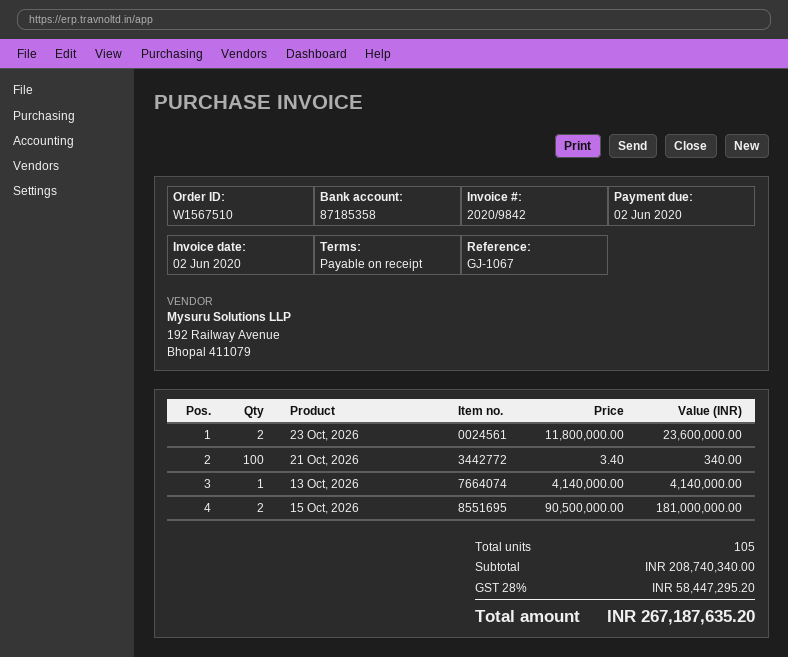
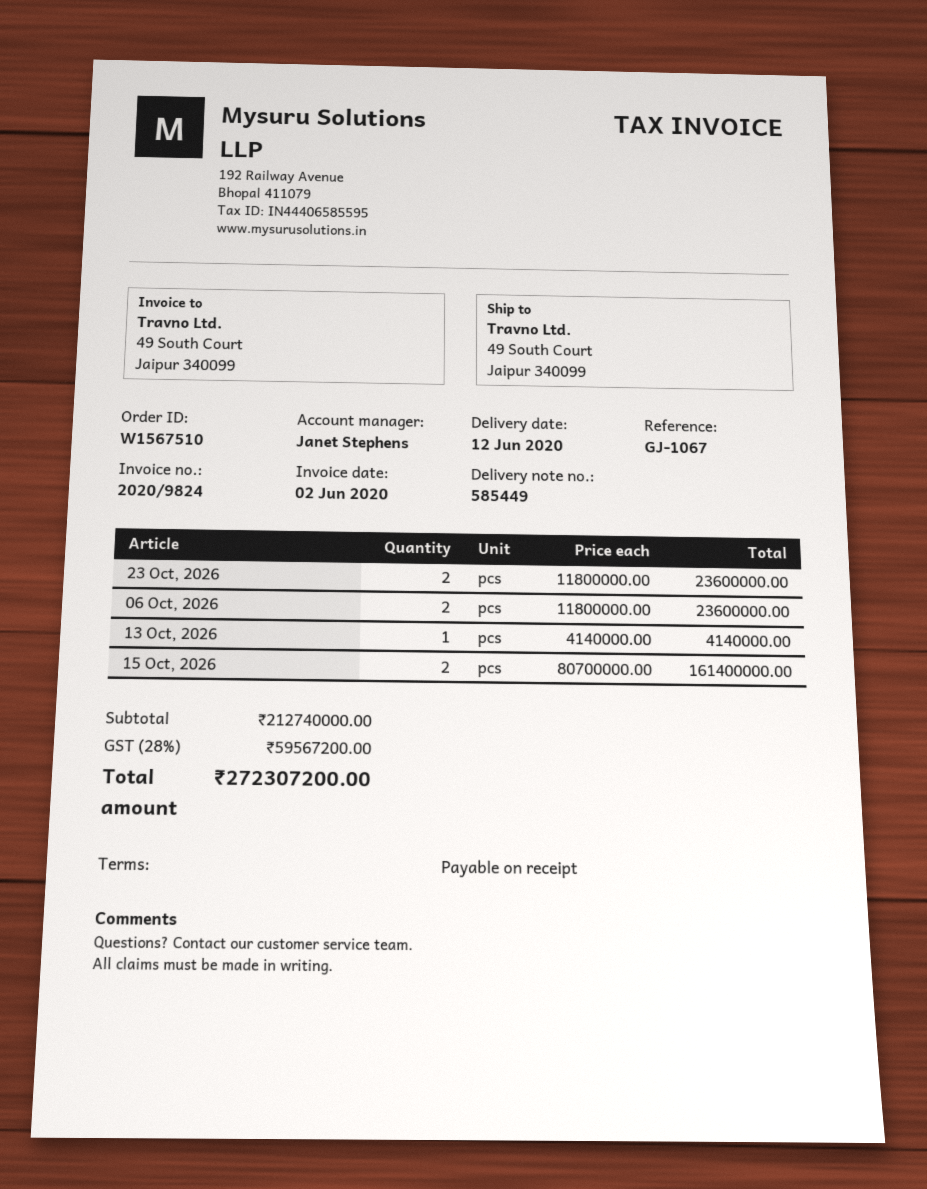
invoice number: 2020/9842 -> 2020/9824
21 Oct, 2026: 100 x 3.40 = 340.00 -> none
15 Oct, 2026: 2 x 90500000.00 = 181000000.00 -> 2 x 80700000.00 = 161400000.00
06 Oct, 2026: none -> 2 x 11800000.00 = 23600000.00
subtotal: 208740340.00 -> 212740000.00
tax: 28% = 58447295.20 -> 28% = 59567200.00
total: 267187635.20 -> 272307200.00

